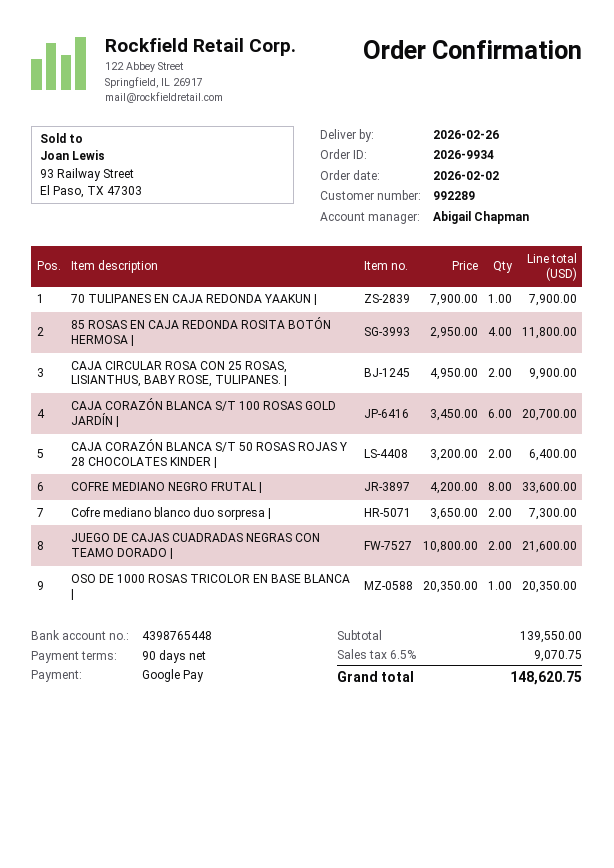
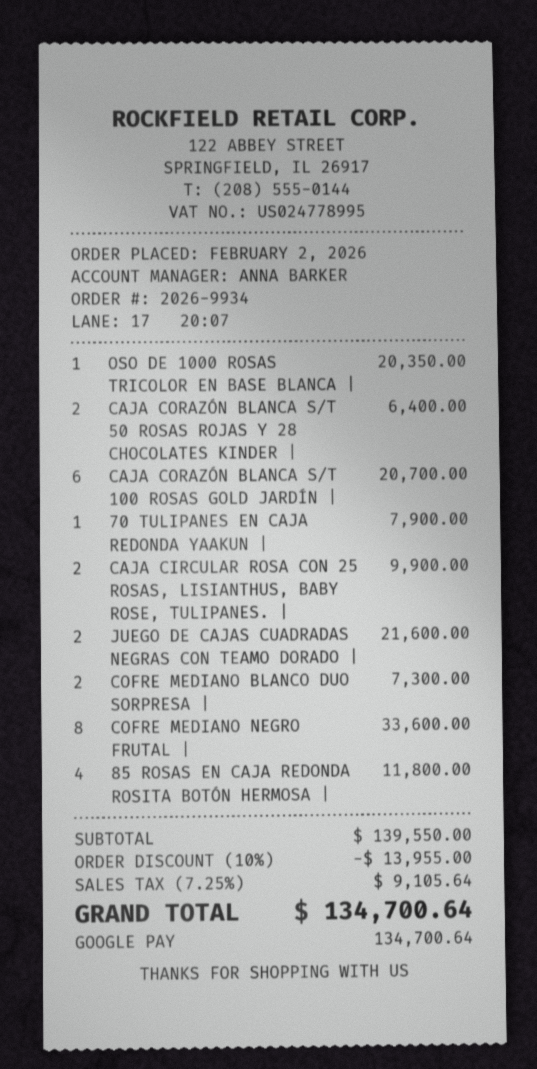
sales rep: Abigail Chapman -> ANNA BARKER
discount: none -> 10% = 13955.00
tax: 6.5% = 9070.75 -> 7.25% = 9105.64
total: 148620.75 -> 134700.64

